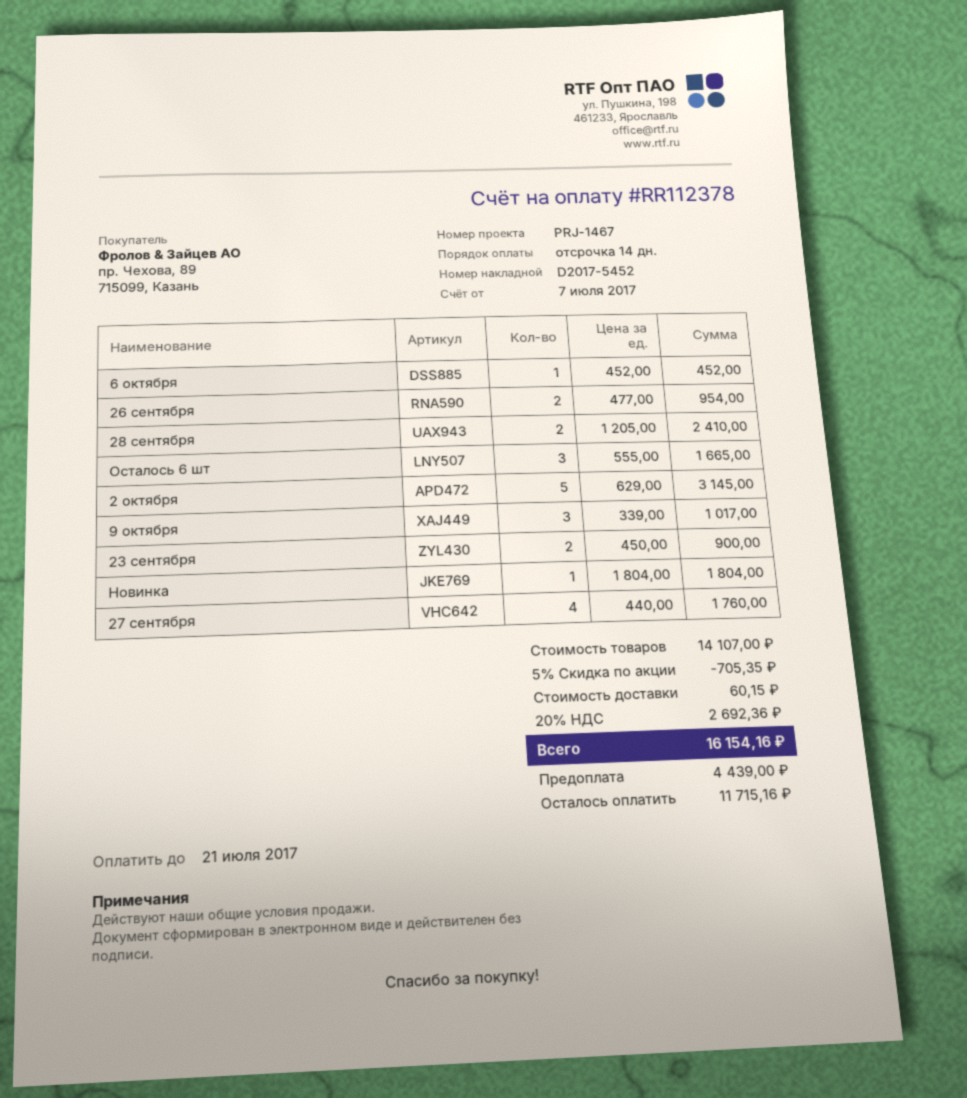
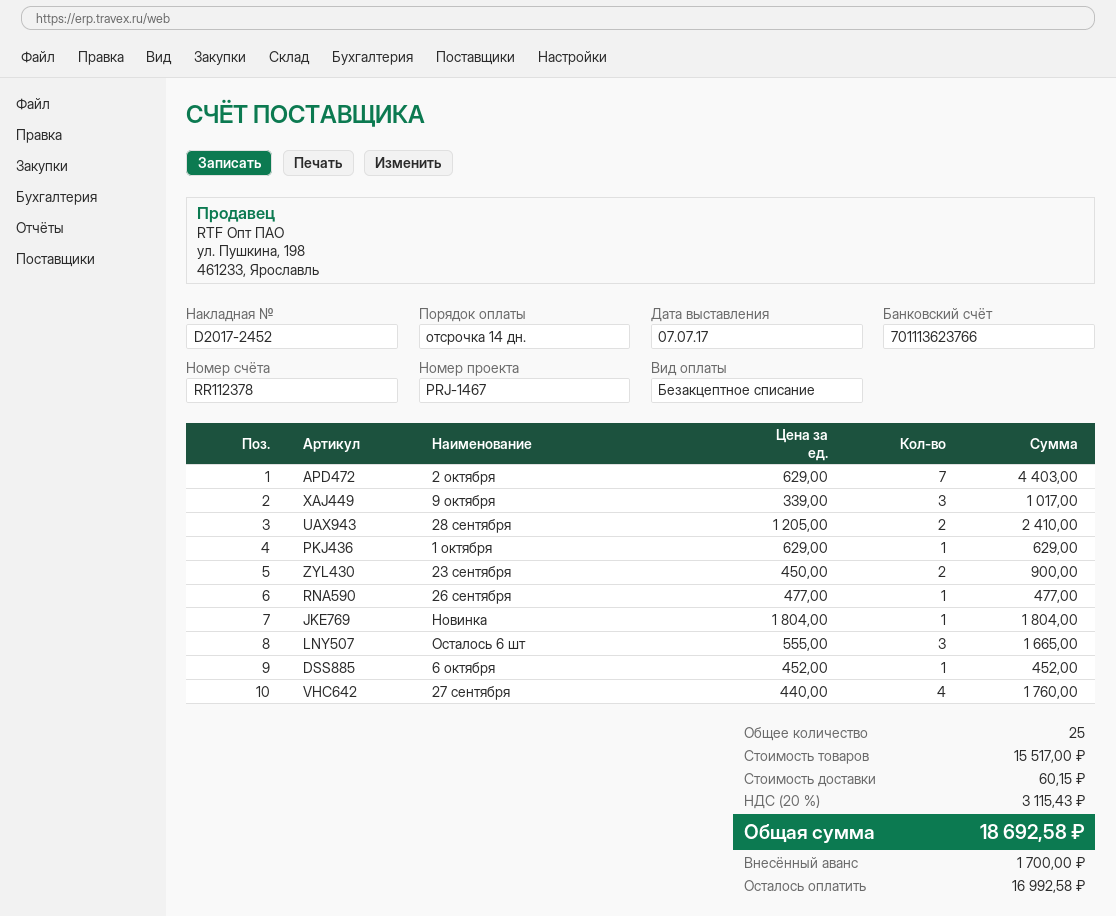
delivery note number: D2017-5452 -> D2017-2452
26 сентября: 2 x 477.00 = 954.00 -> 1 x 477.00 = 477.00
2 октября: 5 x 629.00 = 3145.00 -> 7 x 629.00 = 4403.00
1 октября: none -> 1 x 629.00 = 629.00
subtotal: 14107.00 -> 15517.00
discount: 5% = 705.35 -> none
tax: 20% = 2692.36 -> 20% = 3115.43
total: 16154.16 -> 18692.58
deposit: 4439.00 -> 1700.00
balance: 11715.16 -> 16992.58

